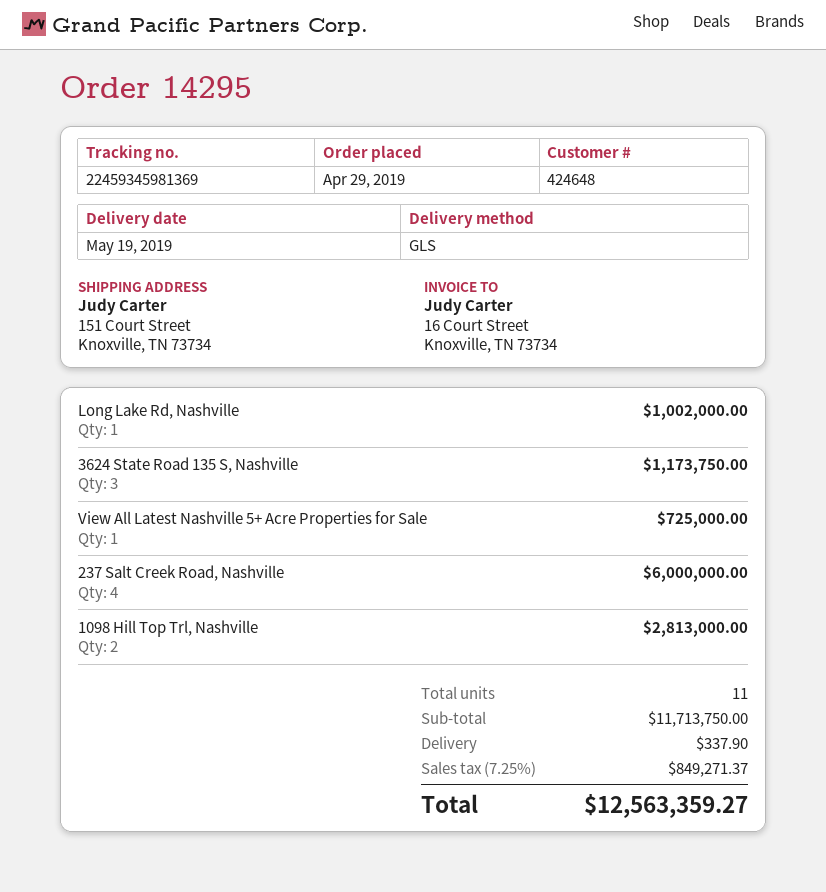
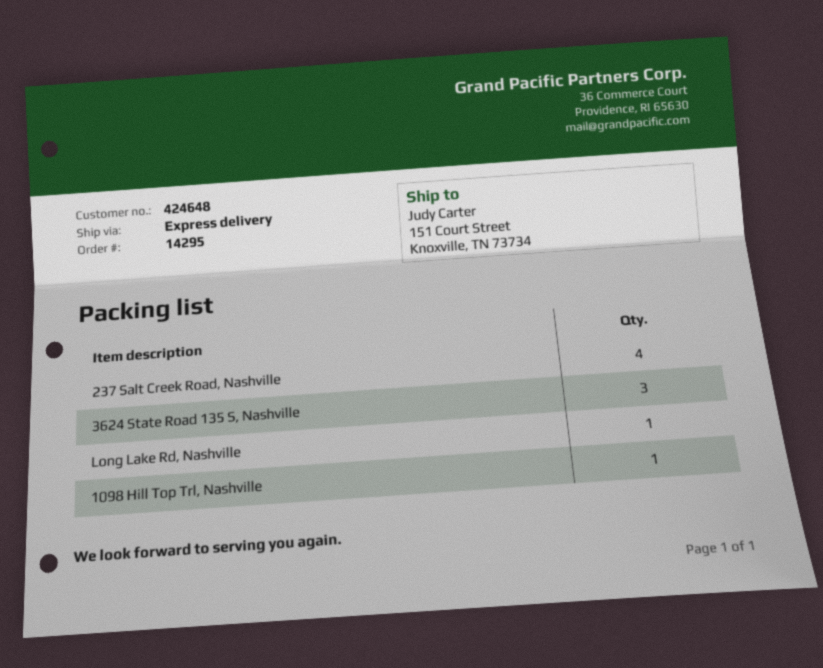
shipping method: GLS -> express
View All Latest Nashville 5+ Acre Properties for Sale: 1 -> none
1098 Hill Top Trl, Nashville: 2 -> 1

